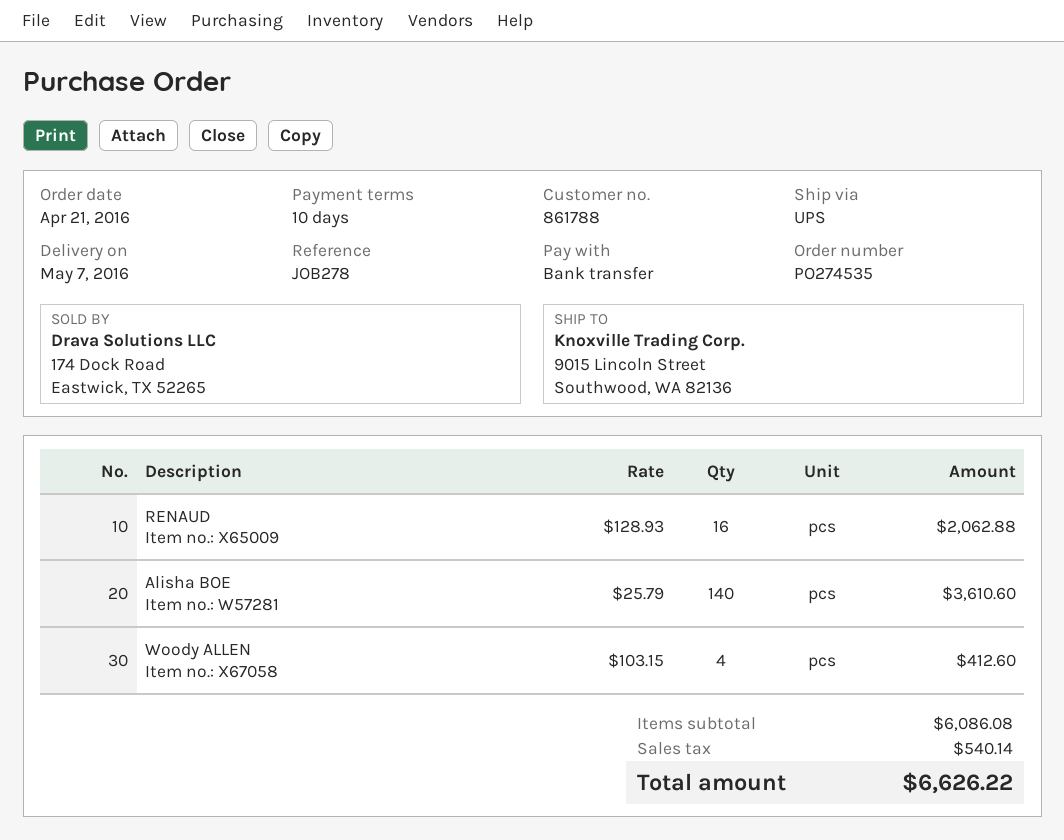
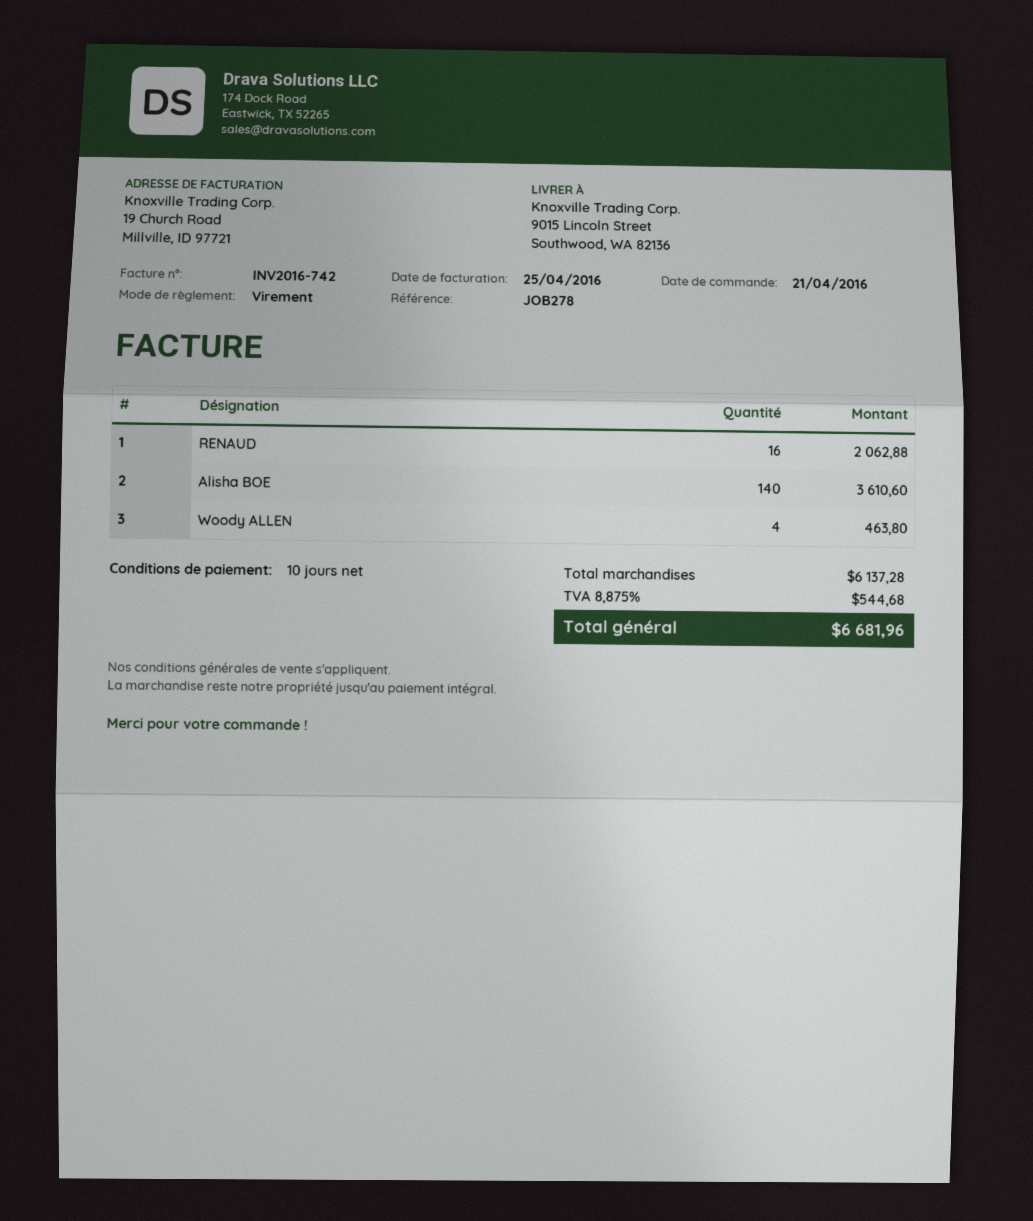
Woody ALLEN: 4 for 412.60 -> 4 for 463.80
subtotal: 6086.08 -> 6137.28
tax: 540.14 -> 544.68
total: 6626.22 -> 6681.96

